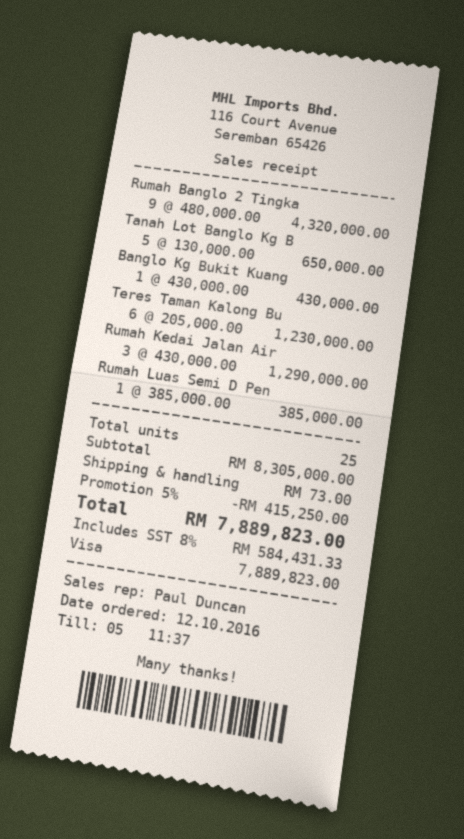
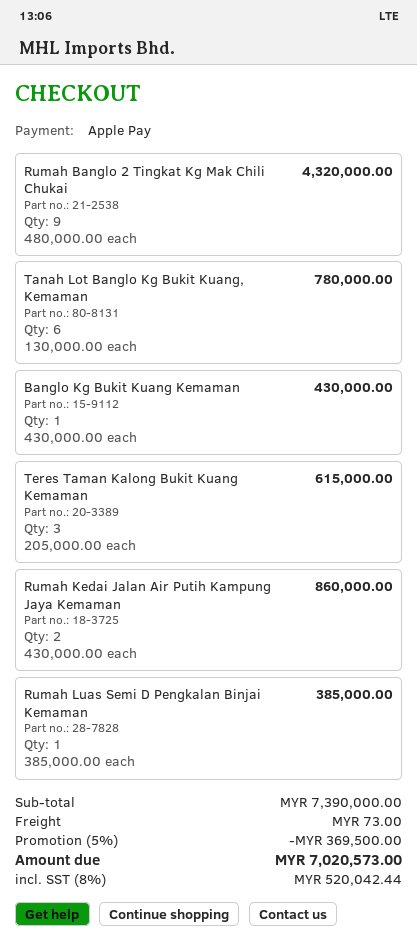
payment method: Visa -> Apple Pay
Tanah Lot Banglo Kg B: 5 x 130000.00 = 650000.00 -> 6 x 130000.00 = 780000.00
Teres Taman Kalong Bu: 6 x 205000.00 = 1230000.00 -> 3 x 205000.00 = 615000.00
Rumah Kedai Jalan Air: 3 x 430000.00 = 1290000.00 -> 2 x 430000.00 = 860000.00
subtotal: 8305000.00 -> 7390000.00
discount: 5% = 415250.00 -> 5% = 369500.00
tax: 8% = 584431.33 -> 8% = 520042.44
total: 7889823.00 -> 7020573.00

